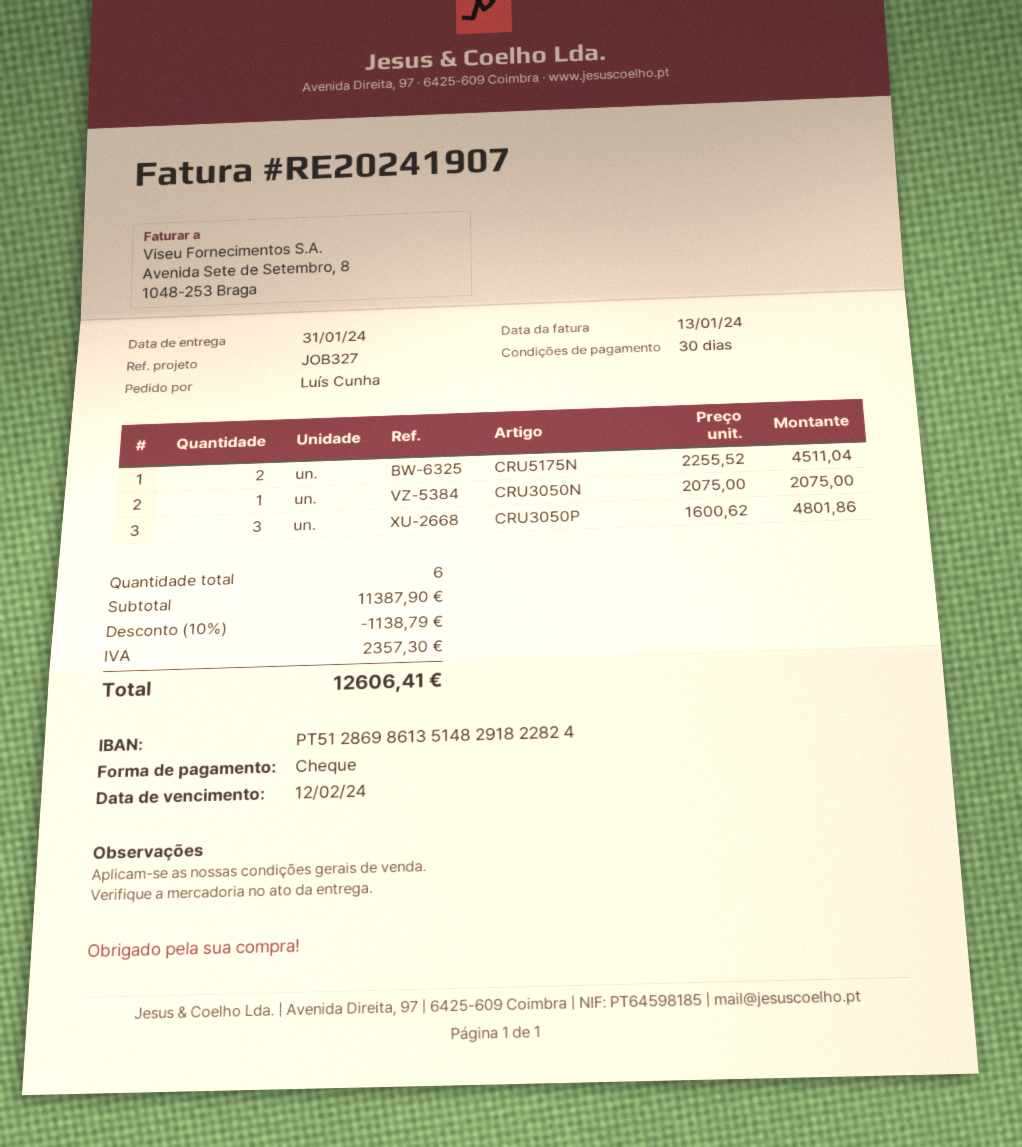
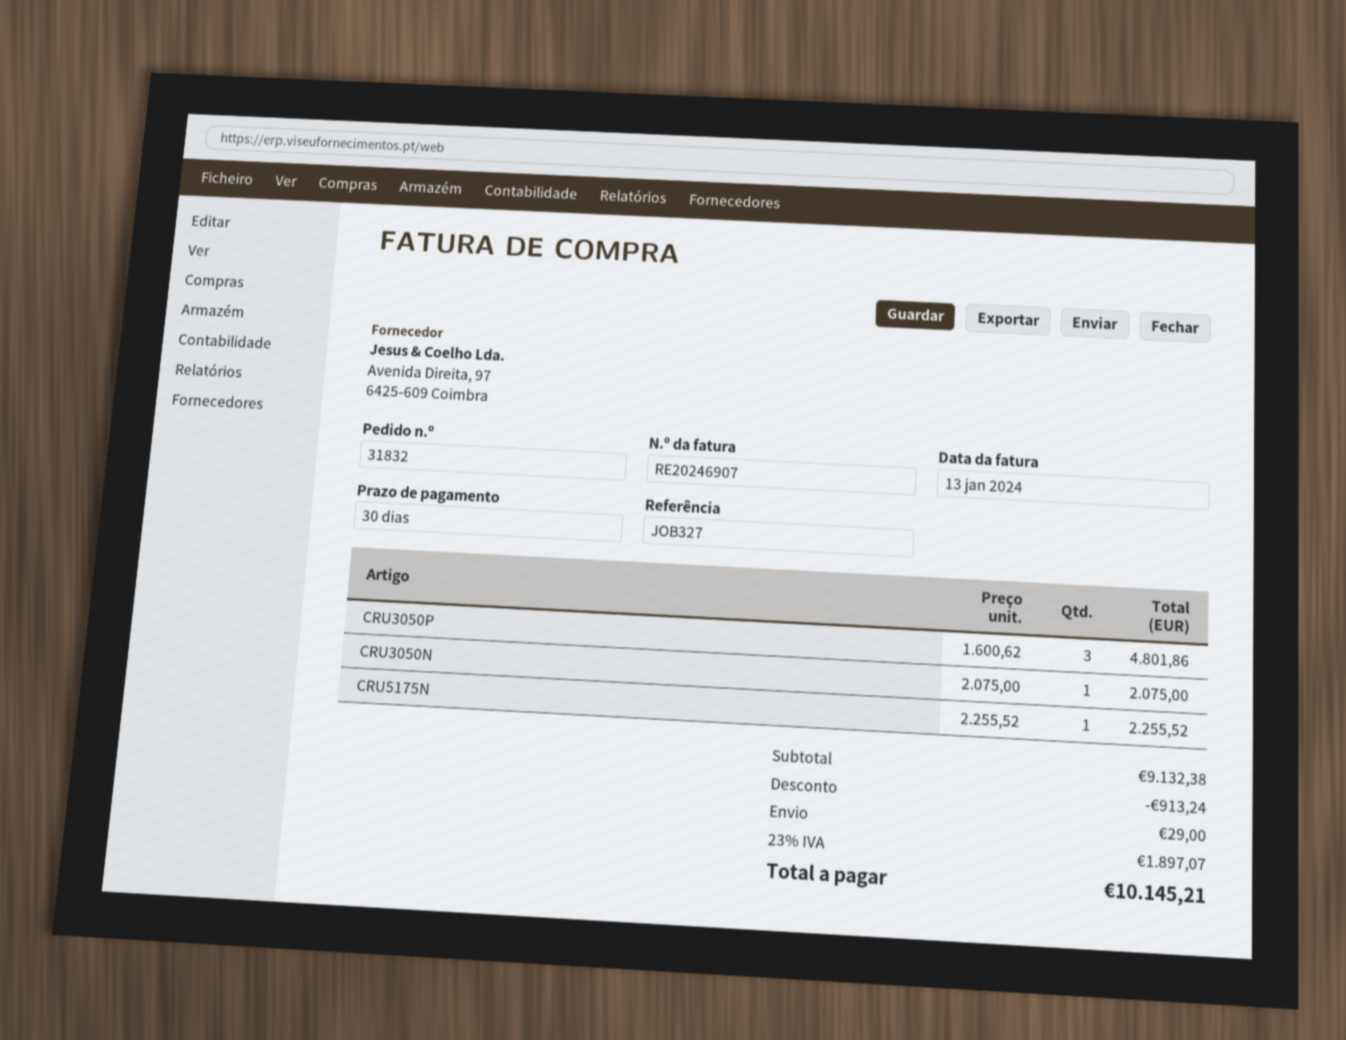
invoice number: RE20241907 -> RE20246907
CRU5175N: 2 x 2255.52 = 4511.04 -> 1 x 2255.52 = 2255.52
subtotal: 11387.90 -> 9132.38
discount: 1138.79 -> 913.24
shipping: none -> 29.00
tax: 2357.30 -> 1897.07
total: 12606.41 -> 10145.21

